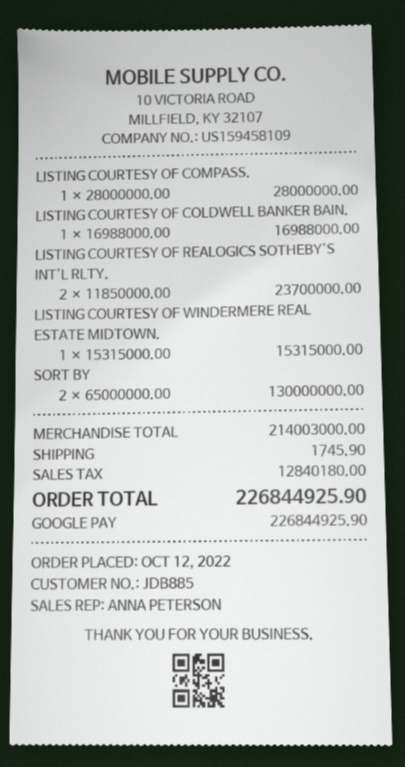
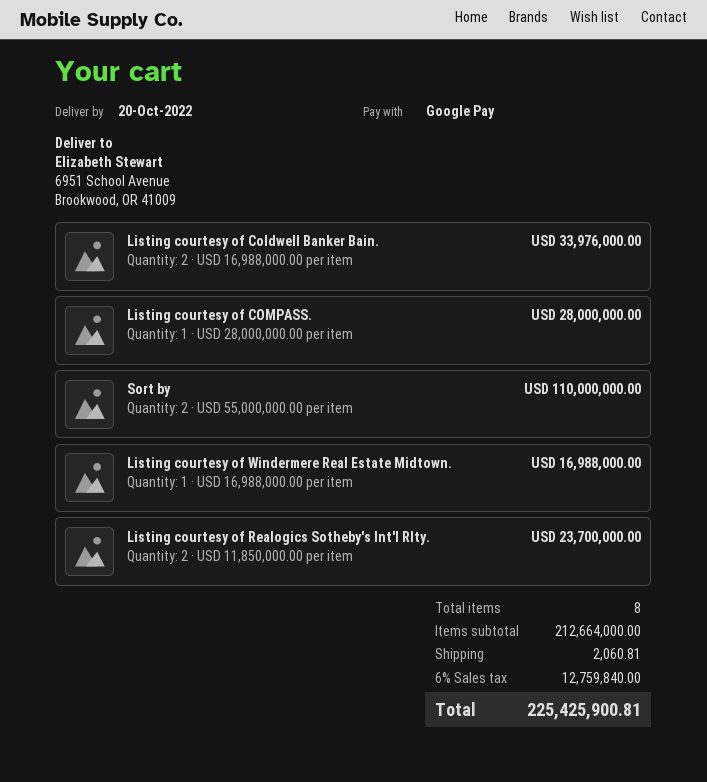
LISTING COURTESY OF COLDWELL BANKER BAIN.: 1 x 16988000.00 = 16988000.00 -> 2 x 16988000.00 = 33976000.00
LISTING COURTESY OF WINDERMERE REAL ESTATE MIDTOWN.: 1 x 15315000.00 = 15315000.00 -> 1 x 16988000.00 = 16988000.00
SORT BY: 2 x 65000000.00 = 130000000.00 -> 2 x 55000000.00 = 110000000.00
subtotal: 214003000.00 -> 212664000.00
shipping: 1745.90 -> 2060.81
tax: 12840180.00 -> 12759840.00
total: 226844925.90 -> 225425900.81

